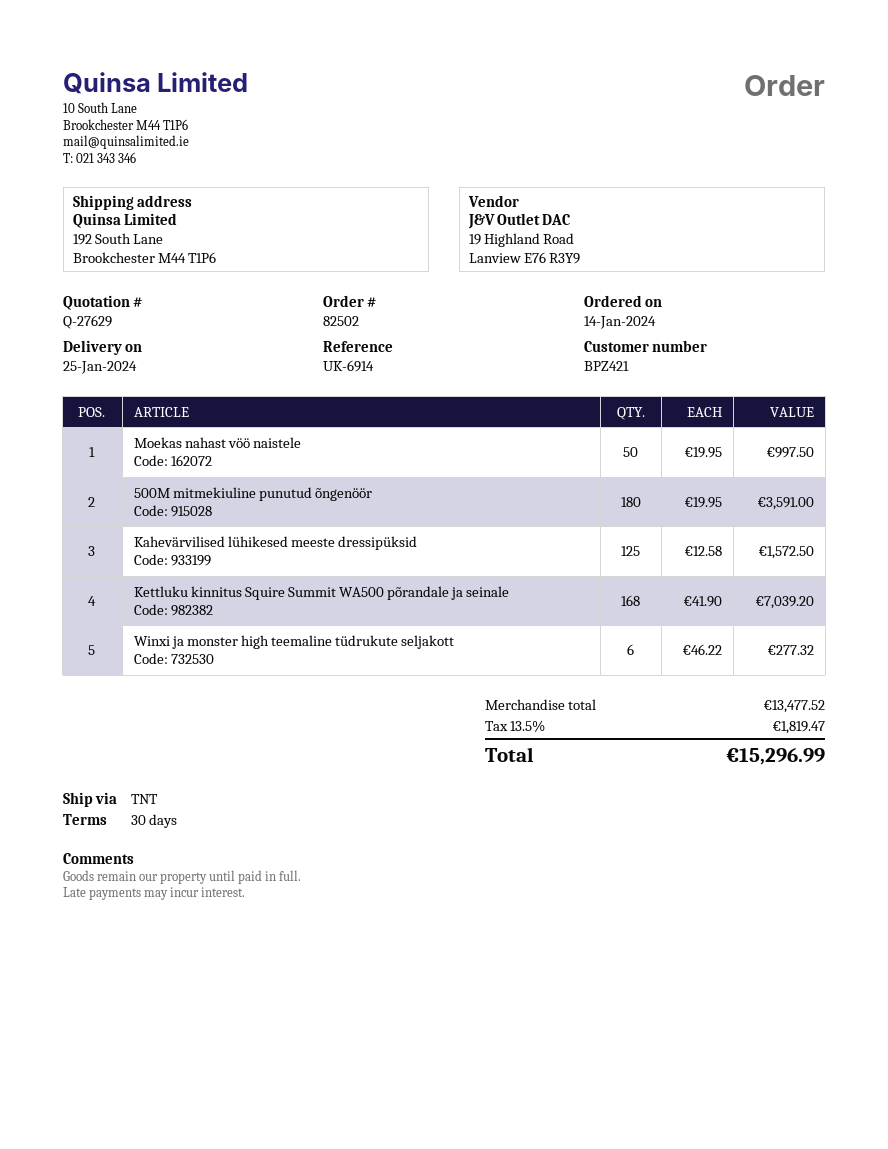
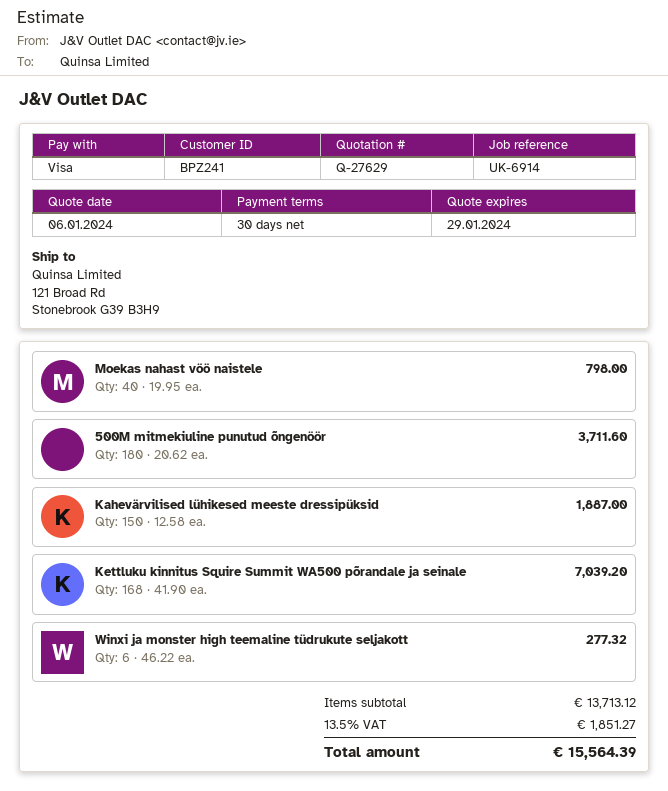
customer number: BPZ421 -> BPZ241
ship to: 192 South Lane, Brookchester M44 T1P6 -> 121 Broad Rd, Stonebrook G39 B3H9
Moekas nahast vöö naistele: 50 x 19.95 = 997.50 -> 40 x 19.95 = 798.00
500M mitmekiuline punutud õngenöör: 180 x 19.95 = 3591.00 -> 180 x 20.62 = 3711.60
Kahevärvilised lühikesed meeste dressipüksid: 125 x 12.58 = 1572.50 -> 150 x 12.58 = 1887.00
subtotal: 13477.52 -> 13713.12
tax: 13.5% = 1819.47 -> 13.5% = 1851.27
total: 15296.99 -> 15564.39

